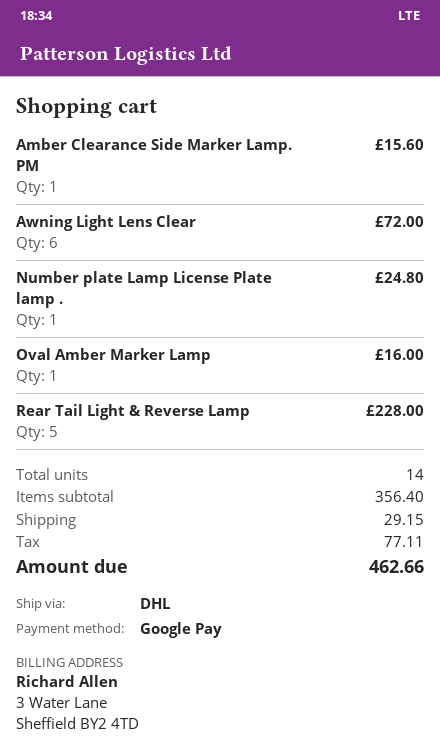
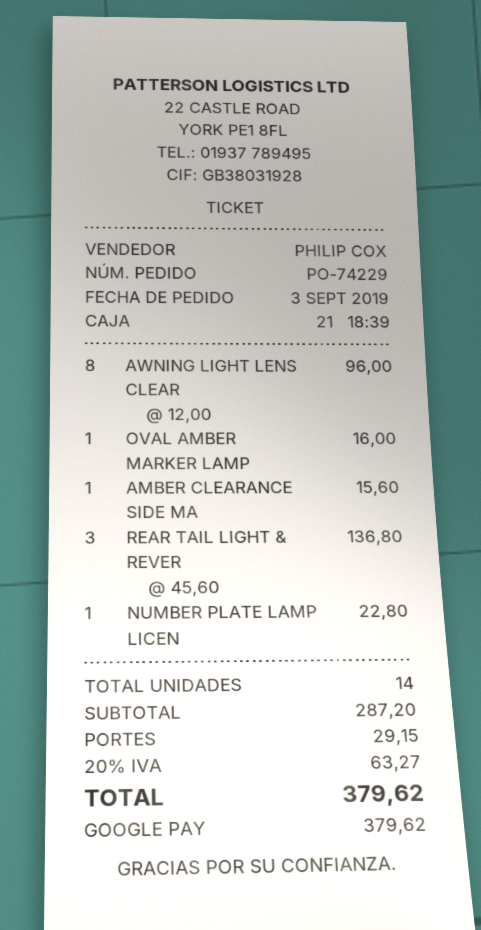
Awning Light Lens Clear: 6 for 72.00 -> 8 for 96.00
Number plate Lamp License Plate lamp .: 1 for 24.80 -> 1 for 22.80
Rear Tail Light & Reverse Lamp: 5 for 228.00 -> 3 for 136.80
subtotal: 356.40 -> 287.20
tax: 77.11 -> 63.27
total: 462.66 -> 379.62

